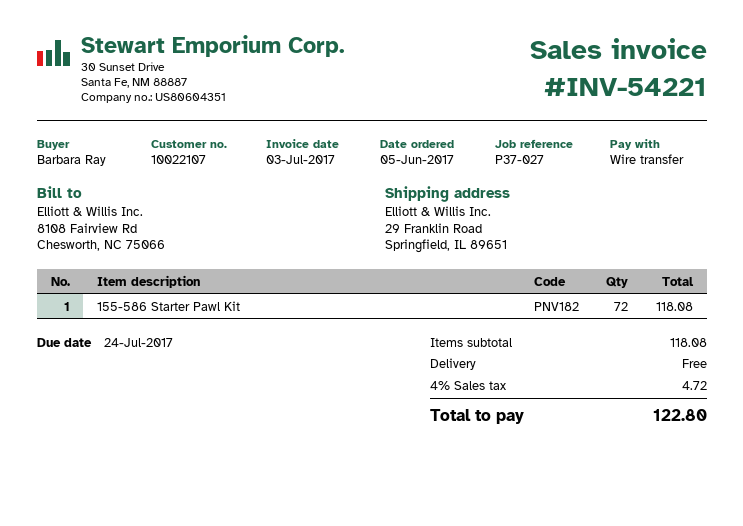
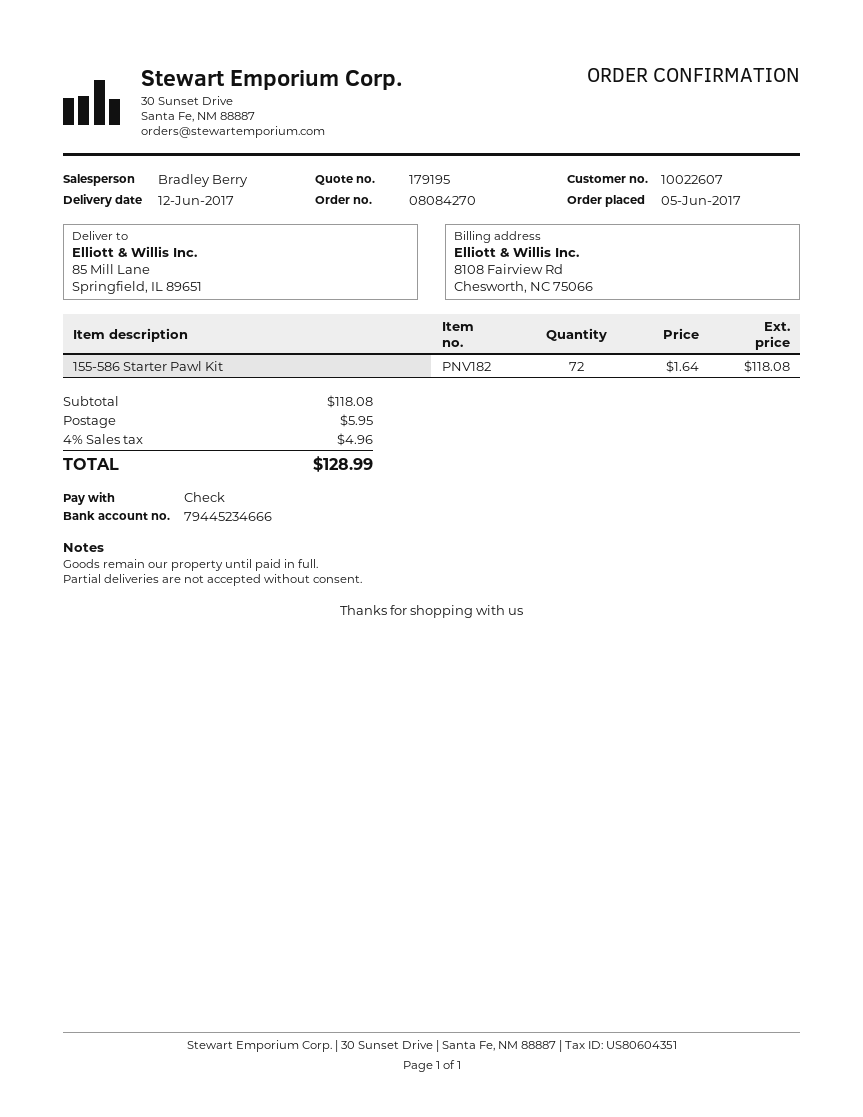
customer number: 10022107 -> 10022607
payment method: bank transfer -> cheque
ship to: 29 Franklin Road, Springfield, IL 89651 -> 85 Mill Lane, Springfield, IL 89651
shipping: 0.00 -> 5.95
tax: 4% = 4.72 -> 4% = 4.96
total: 122.80 -> 128.99

